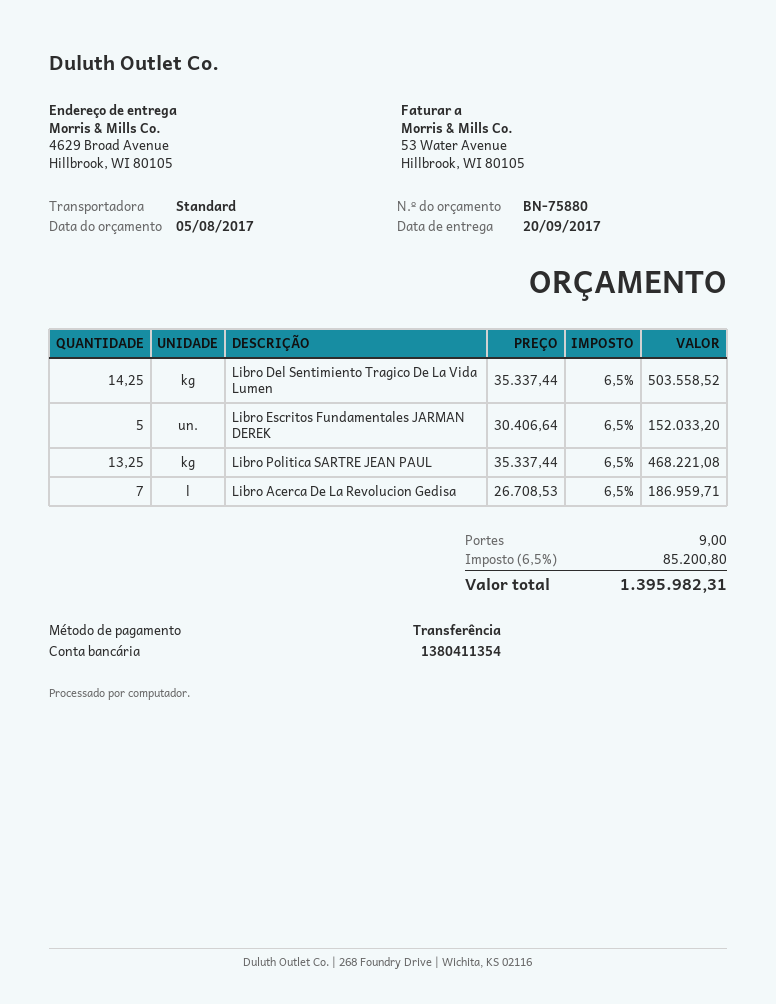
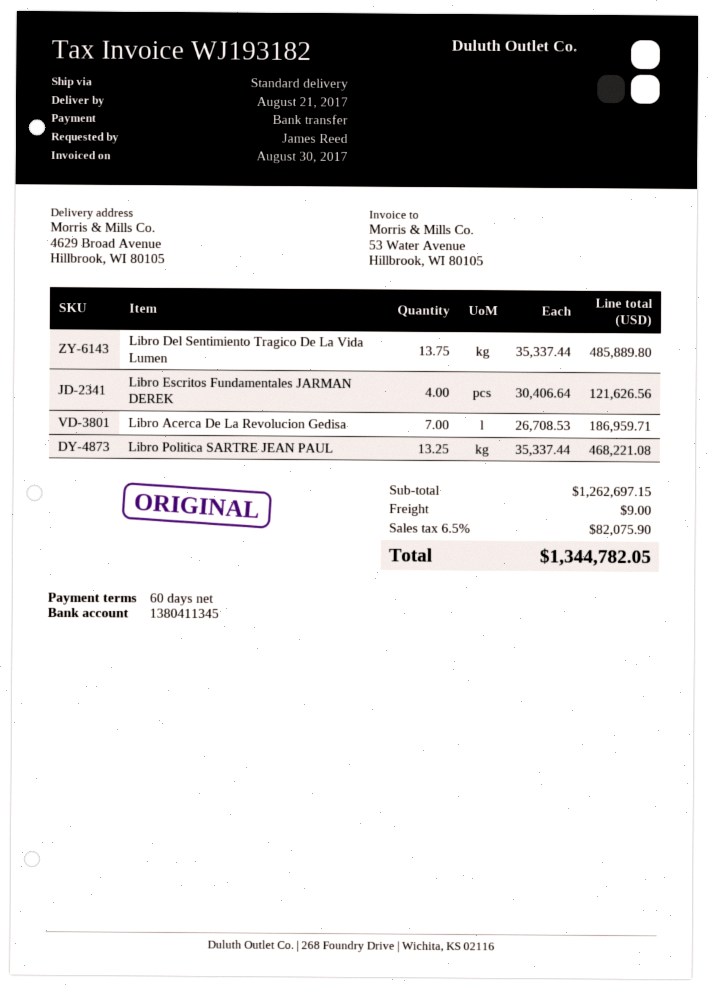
delivery date: 2017-09-20 -> 2017-08-21
bank account: 1380411354 -> 1380411345
Libro Del Sentimiento Tragico De La Vida Lumen: 14.25 x 35337.44 = 503558.52 -> 13.75 x 35337.44 = 485889.80
Libro Escritos Fundamentales JARMAN DEREK: 5 x 30406.64 = 152033.20 -> 4 x 30406.64 = 121626.56
tax: 6.5% = 85200.80 -> 6.5% = 82075.90
total: 1395982.31 -> 1344782.05

